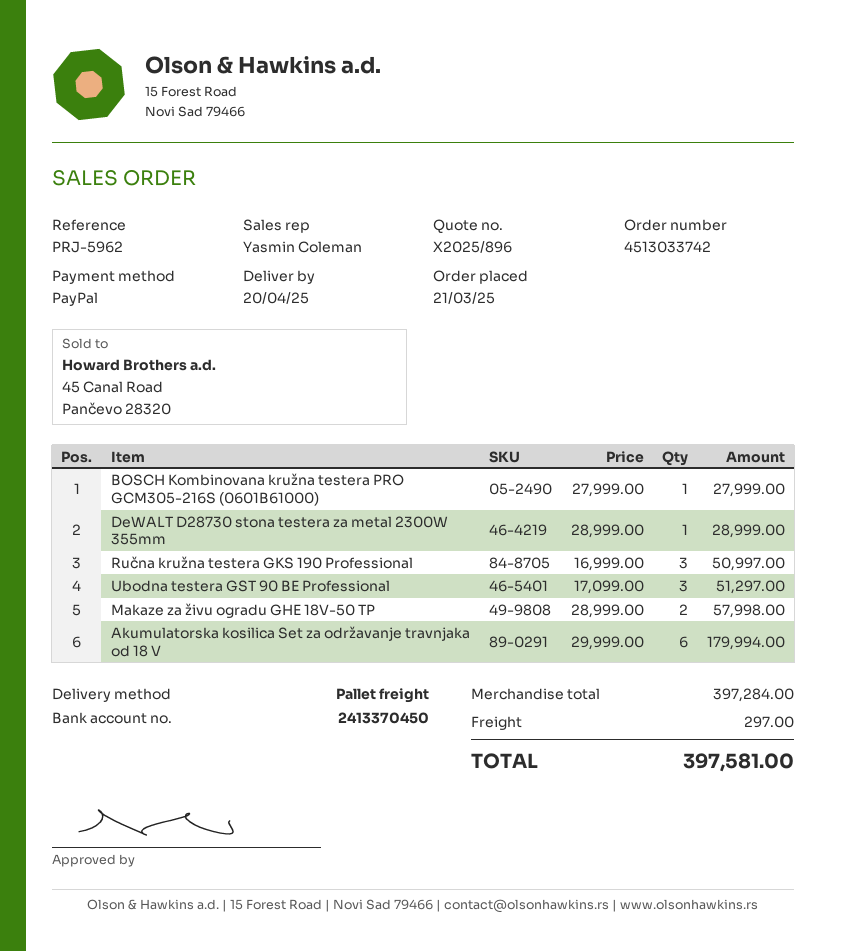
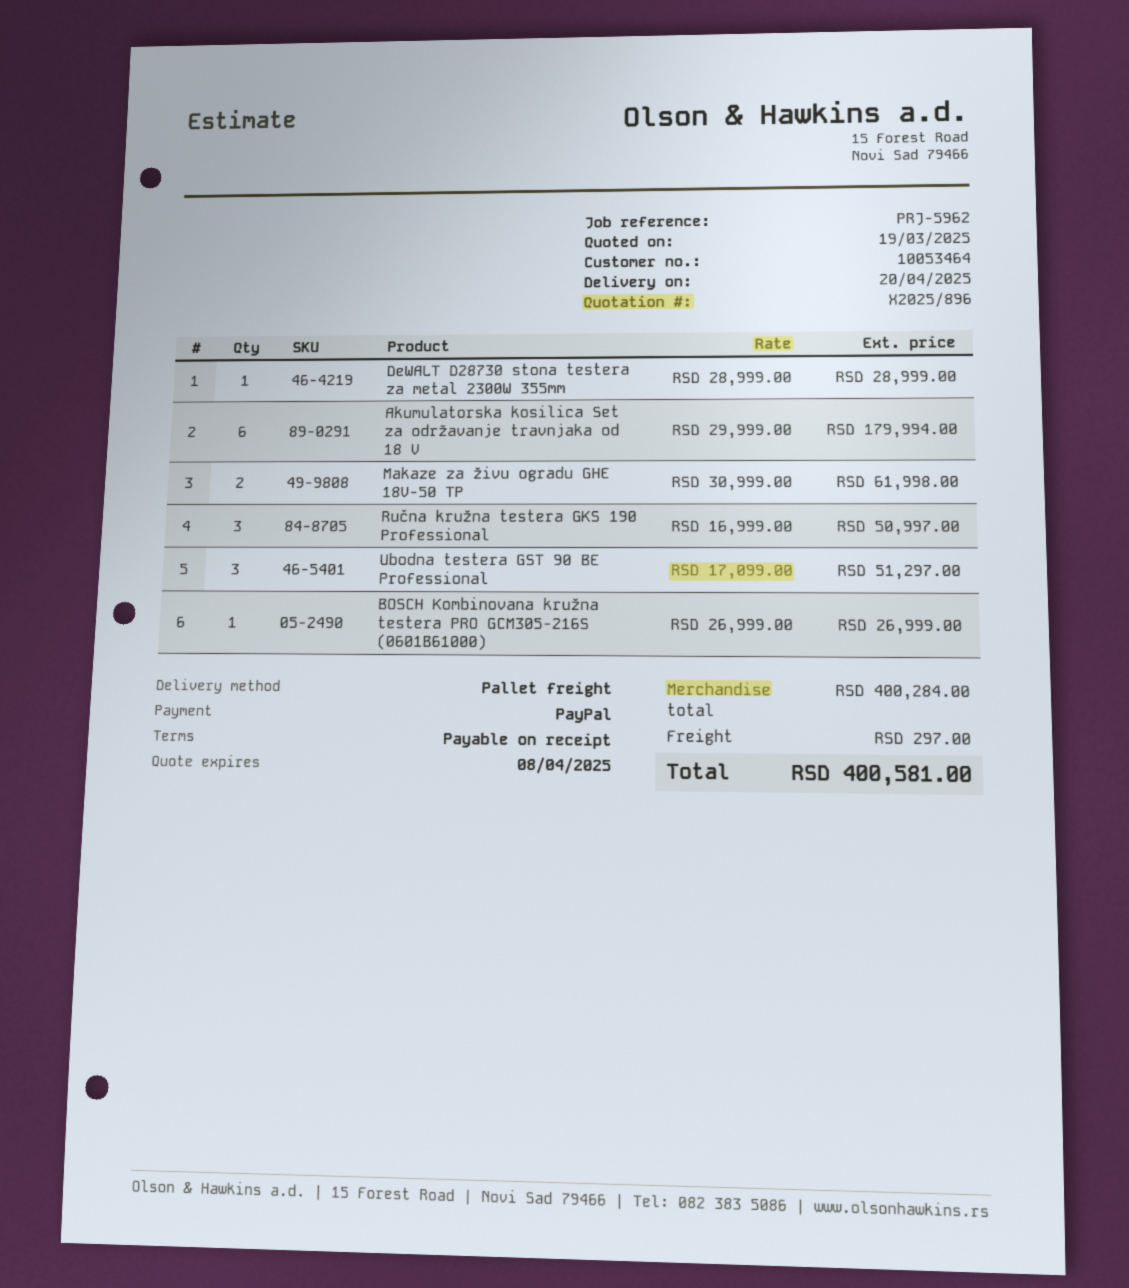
BOSCH Kombinovana kružna testera PRO GCM305-216S (0601B61000): 1 x 27999.00 = 27999.00 -> 1 x 26999.00 = 26999.00
Makaze za živu ogradu GHE 18V-50 TP: 2 x 28999.00 = 57998.00 -> 2 x 30999.00 = 61998.00
subtotal: 397284.00 -> 400284.00
total: 397581.00 -> 400581.00

